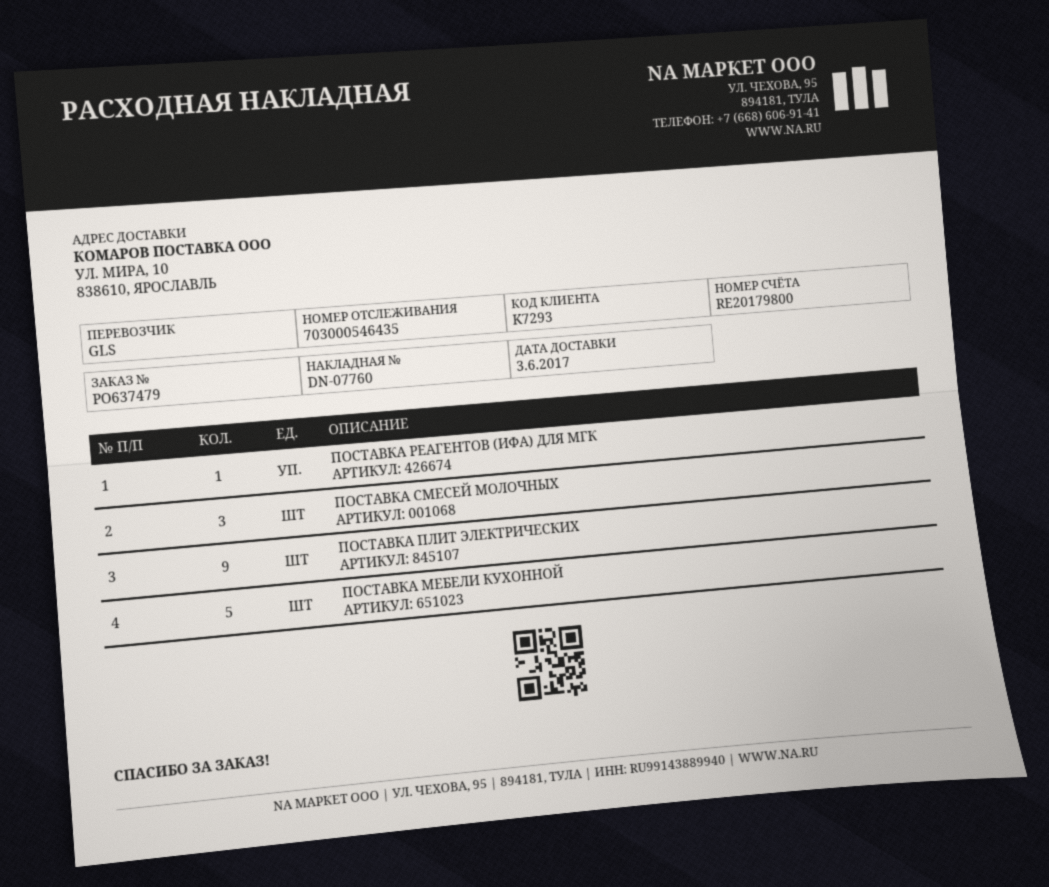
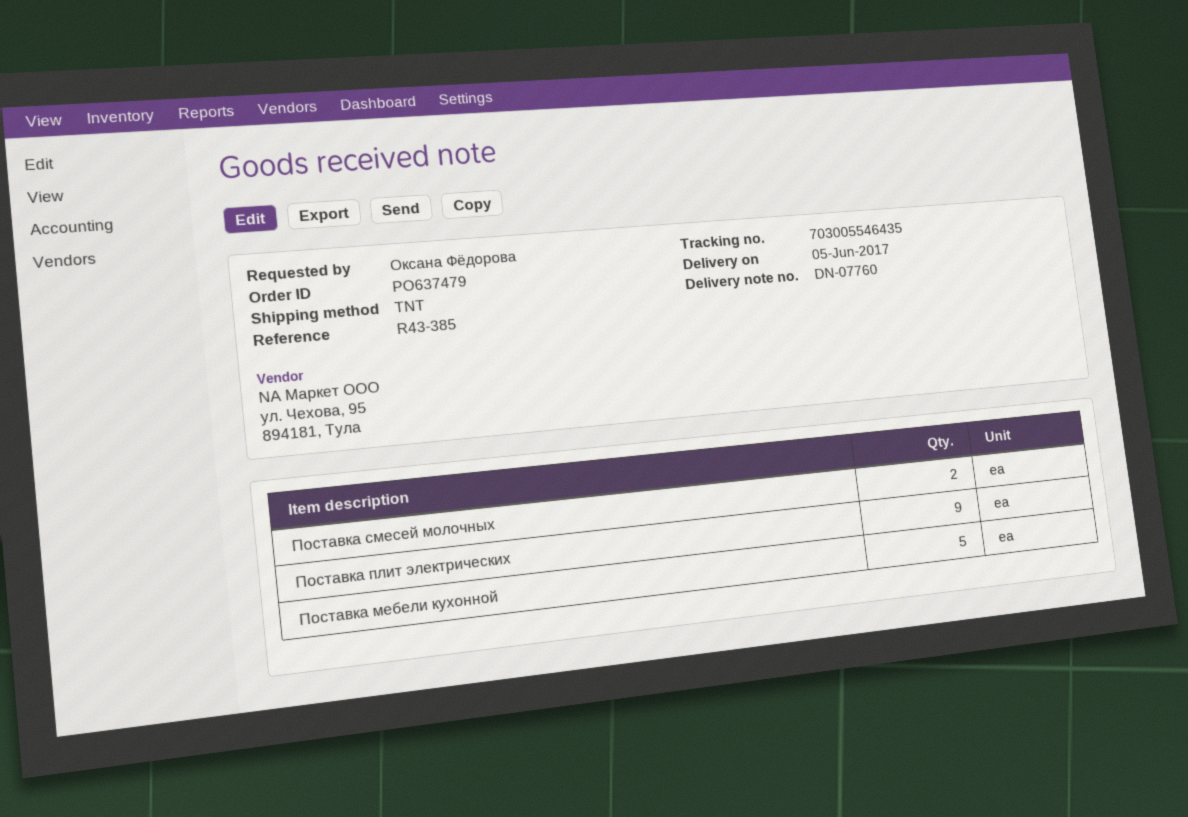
delivery date: 2017-06-03 -> 2017-06-05
shipping method: GLS -> TNT
tracking number: 703000546435 -> 703005546435
ПОСТАВКА РЕАГЕНТОВ (ИФА) ДЛЯ МГК: 1 -> none
ПОСТАВКА СМЕСЕЙ МОЛОЧНЫХ: 3 -> 2

